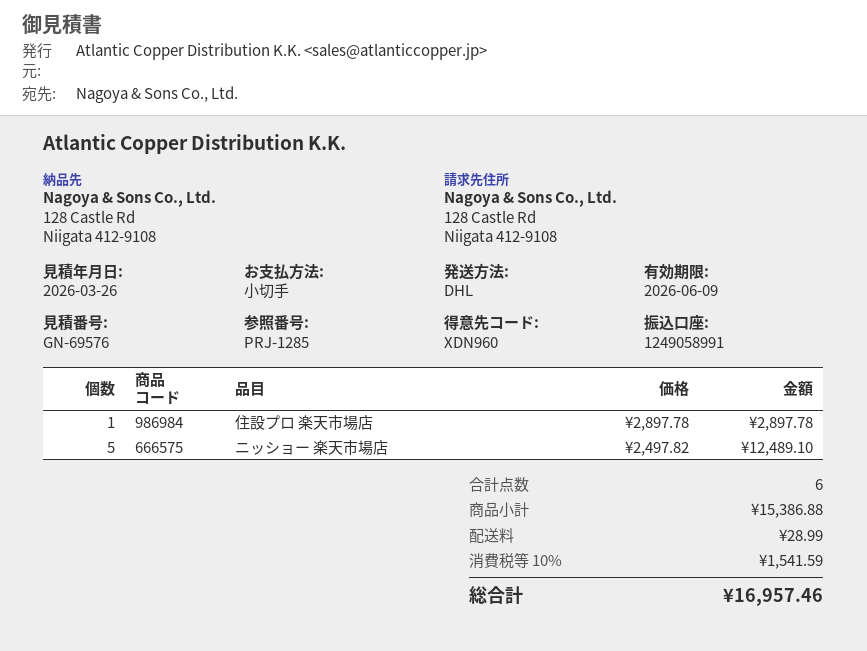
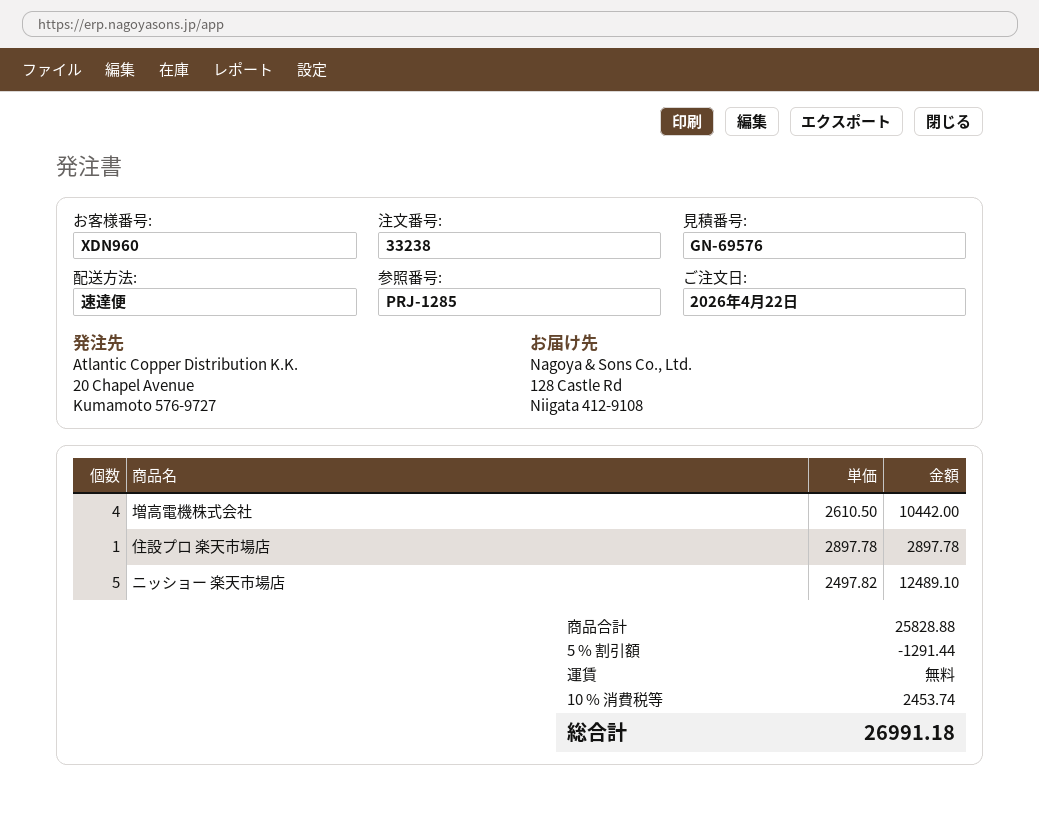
shipping method: DHL -> express
増高電機株式会社: none -> 4 x 2610.50 = 10442.00
subtotal: 15386.88 -> 25828.88
discount: none -> 5% = 1291.44
shipping: 28.99 -> 0.00
tax: 10% = 1541.59 -> 10% = 2453.74
total: 16957.46 -> 26991.18

